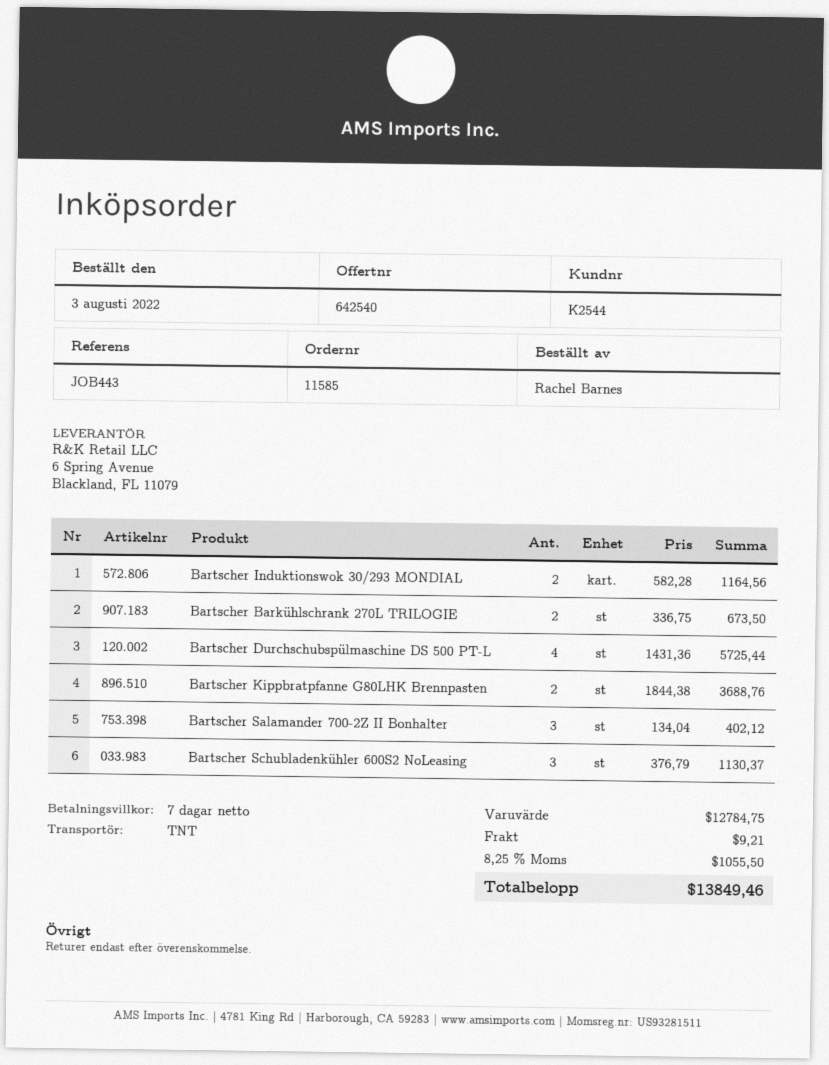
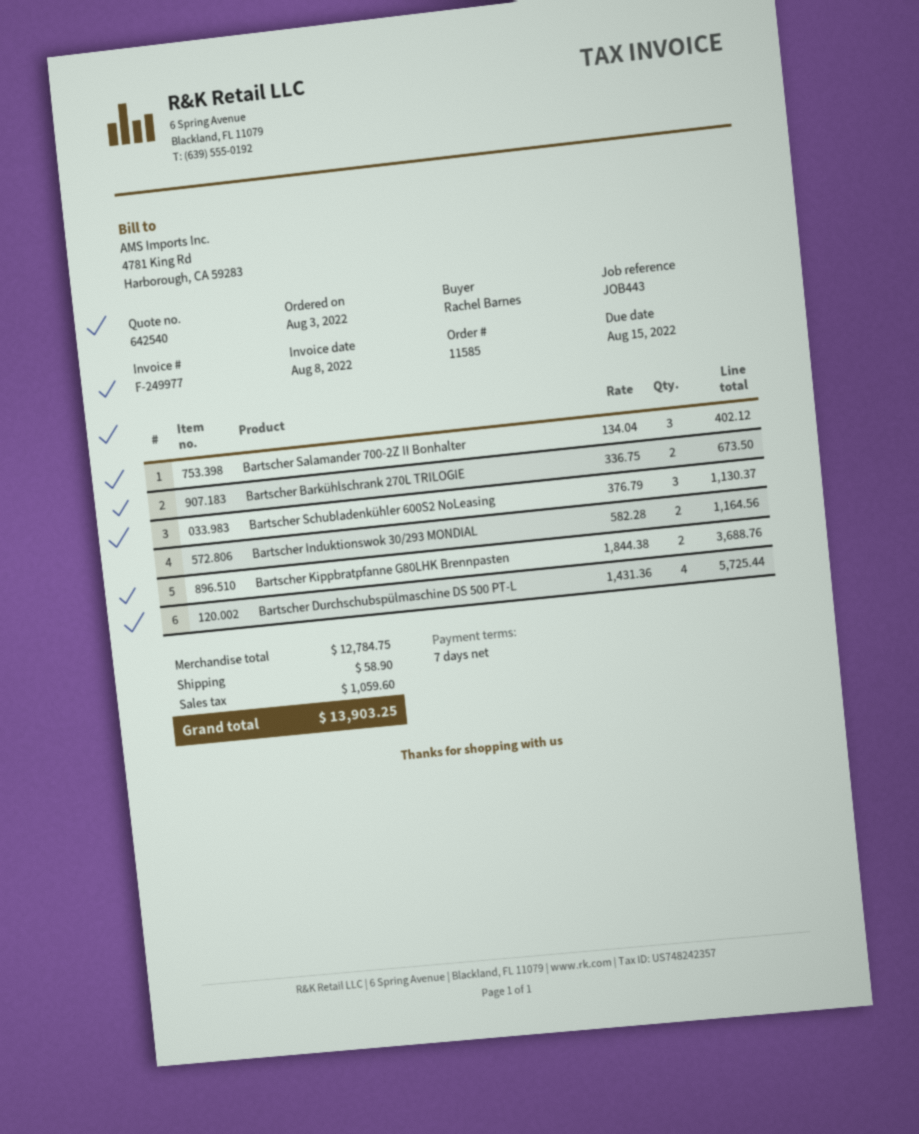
shipping: 9.21 -> 58.90
tax: 1055.50 -> 1059.60
total: 13849.46 -> 13903.25

